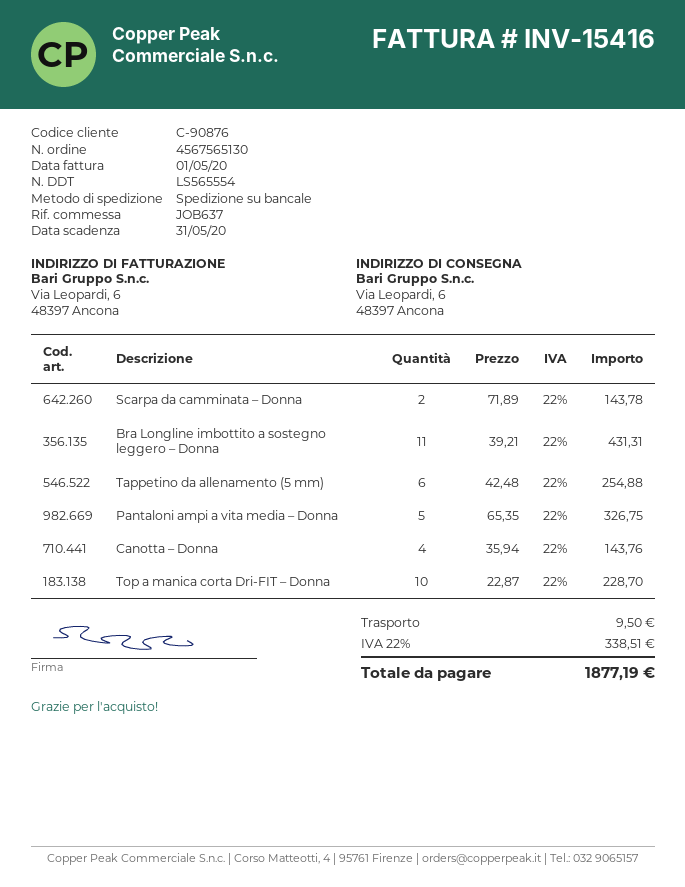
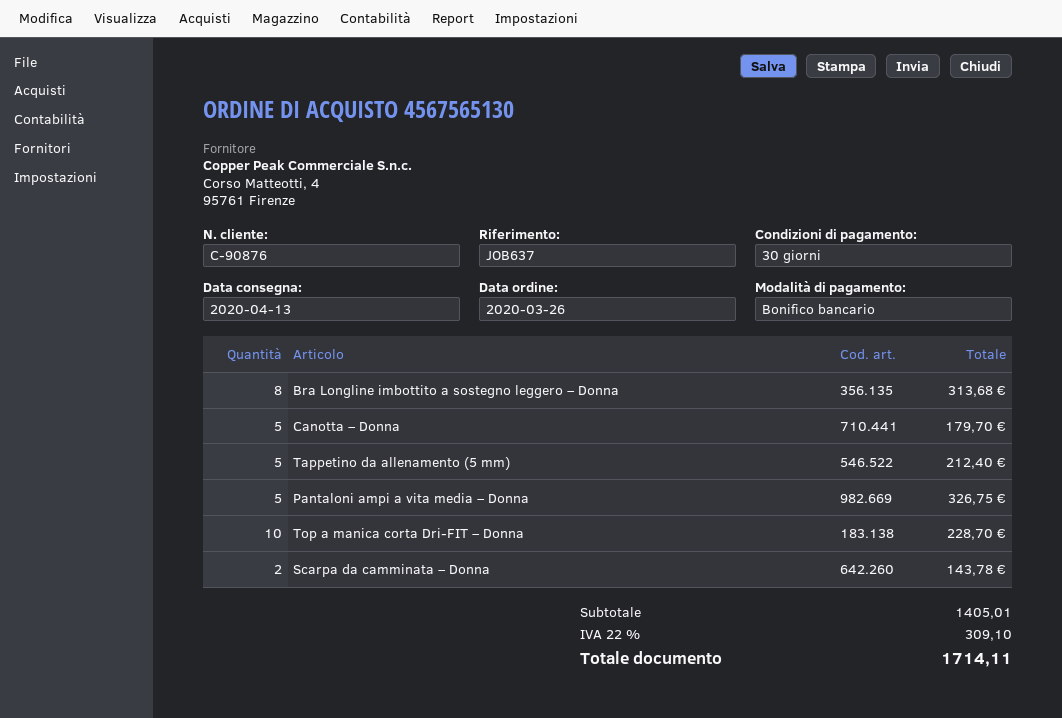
Bra Longline imbottito a sostegno leggero – Donna: 11 for 431.31 -> 8 for 313.68
Tappetino da allenamento (5 mm): 6 for 254.88 -> 5 for 212.40
Canotta – Donna: 4 for 143.76 -> 5 for 179.70
shipping: 9.50 -> none
tax: 22% = 338.51 -> 22% = 309.10
total: 1877.19 -> 1714.11

